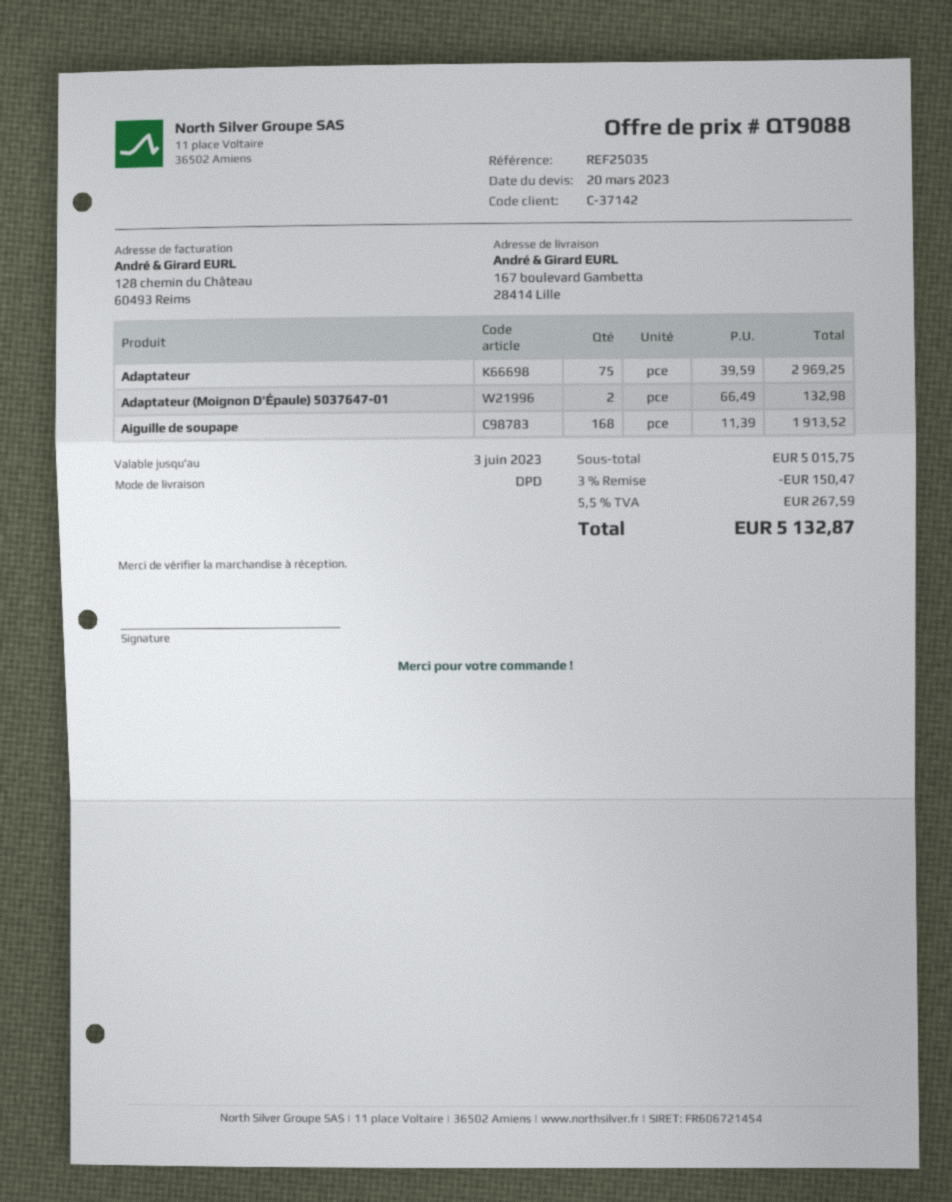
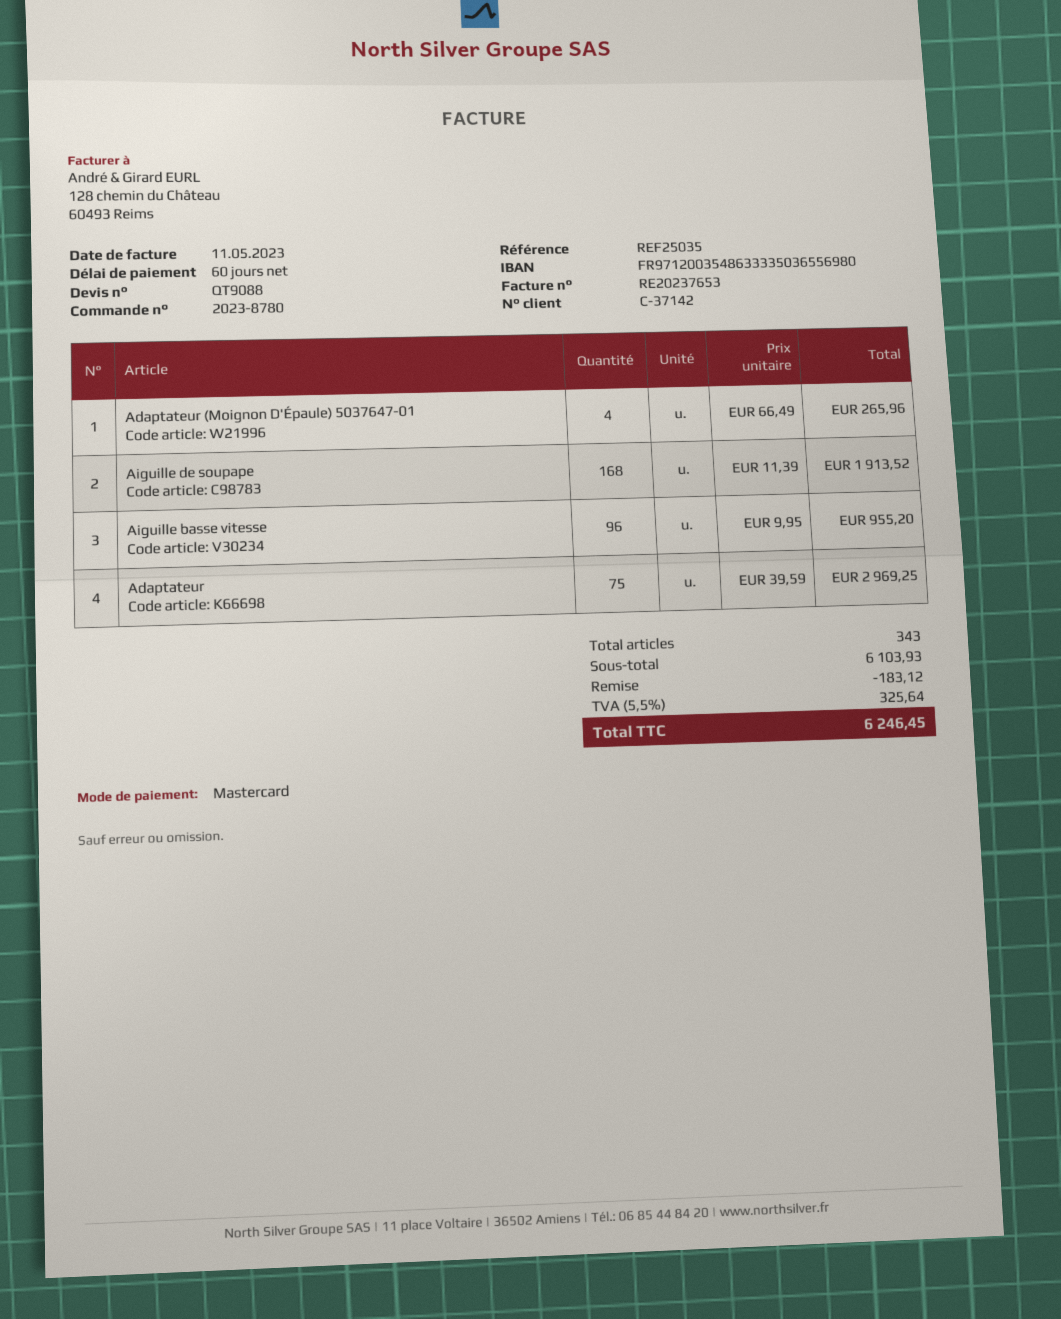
Adaptateur (Moignon D'Épaule) 5037647-01: 2 x 66.49 = 132.98 -> 4 x 66.49 = 265.96
Aiguille basse vitesse: none -> 96 x 9.95 = 955.20
subtotal: 5015.75 -> 6103.93
discount: 150.47 -> 183.12
tax: 5.5% = 267.59 -> 5.5% = 325.64
total: 5132.87 -> 6246.45

